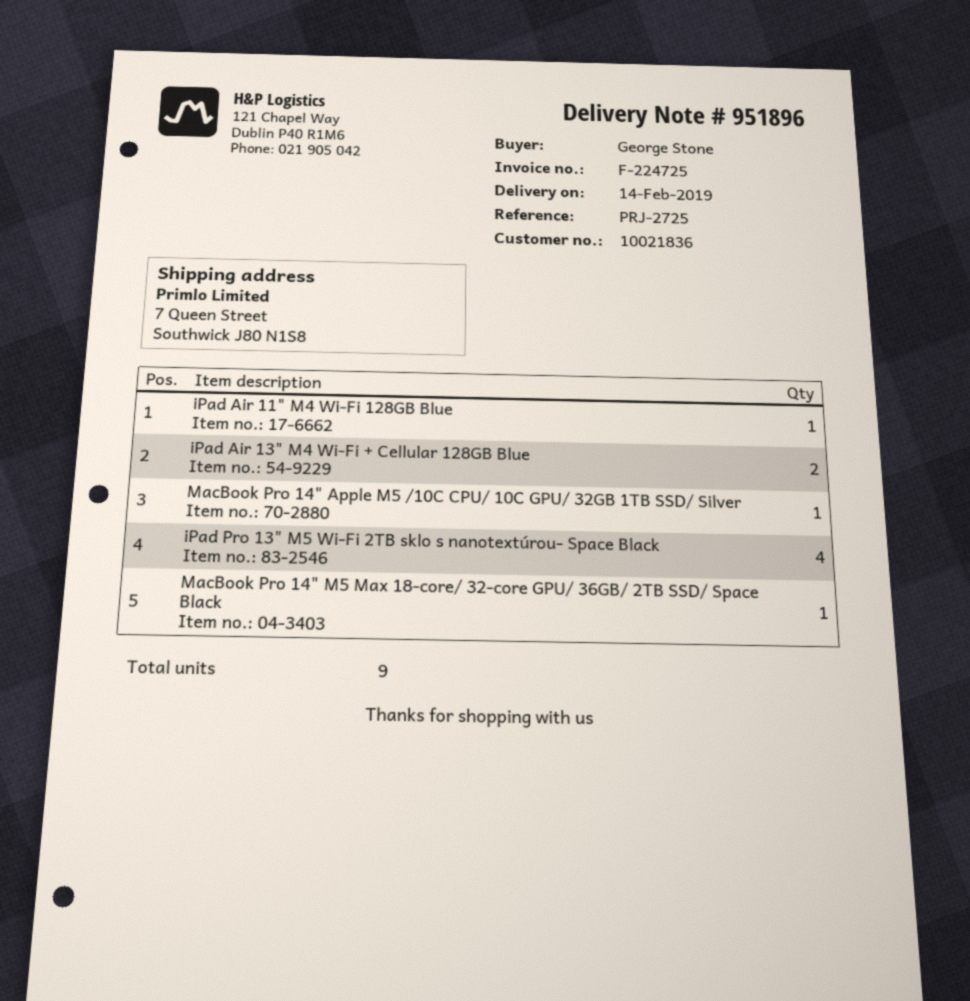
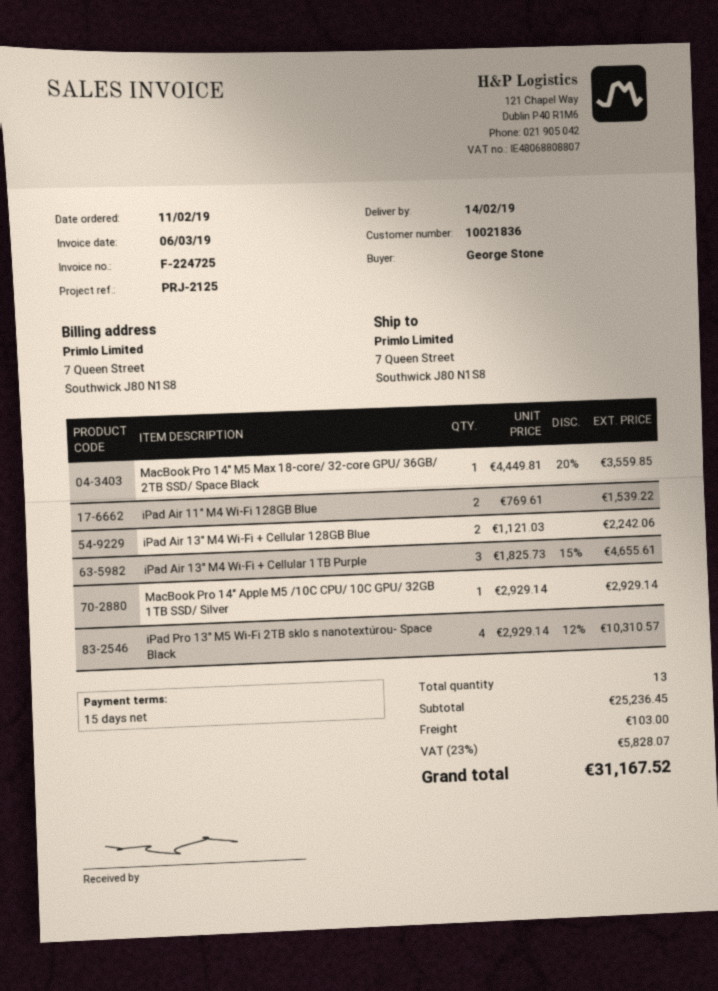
reference: PRJ-2725 -> PRJ-2125
iPad Air 11" M4 Wi-Fi 128GB Blue: 1 -> 2
iPad Air 13" M4 Wi-Fi + Cellular 1TB Purple: none -> 3
total quantity: 9 -> 13

